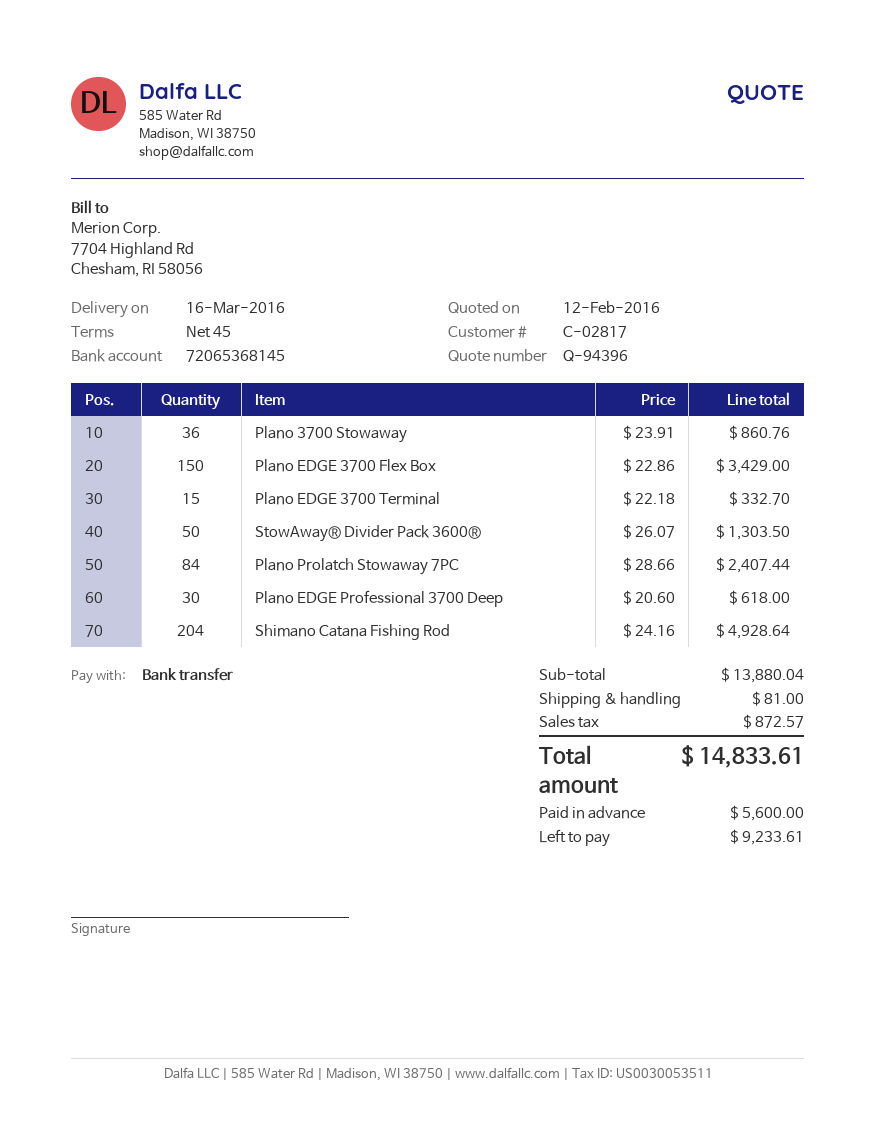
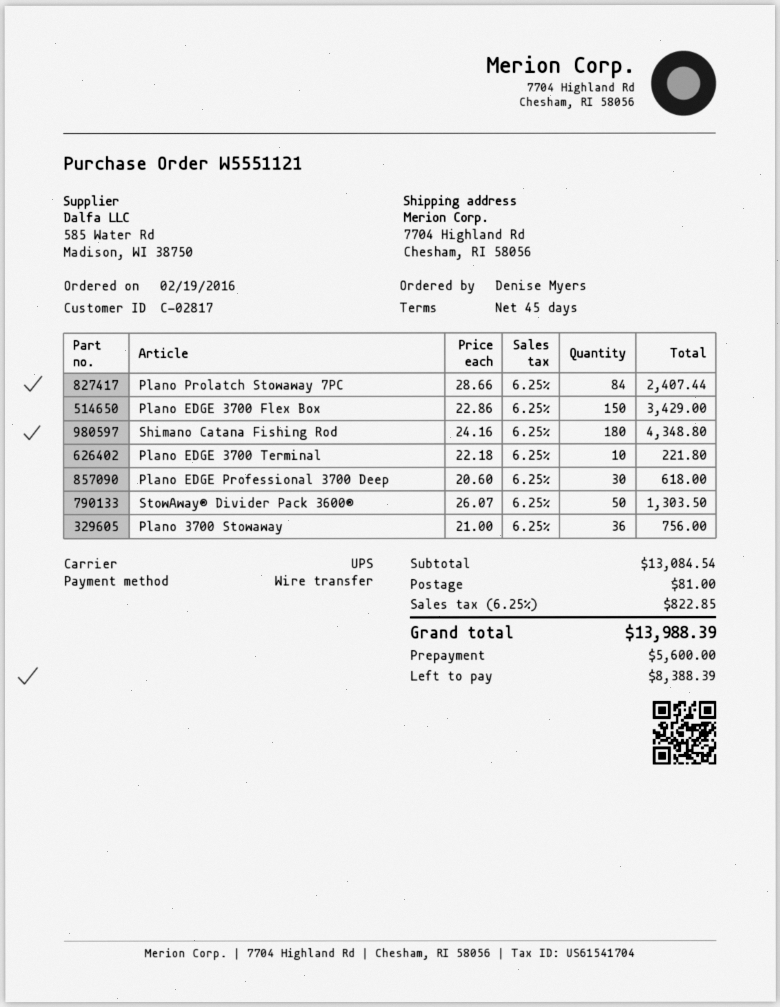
Plano 3700 Stowaway: 36 x 23.91 = 860.76 -> 36 x 21.00 = 756.00
Plano EDGE 3700 Terminal: 15 x 22.18 = 332.70 -> 10 x 22.18 = 221.80
Shimano Catana Fishing Rod: 204 x 24.16 = 4928.64 -> 180 x 24.16 = 4348.80
subtotal: 13880.04 -> 13084.54
tax: 872.57 -> 822.85
total: 14833.61 -> 13988.39
balance: 9233.61 -> 8388.39

